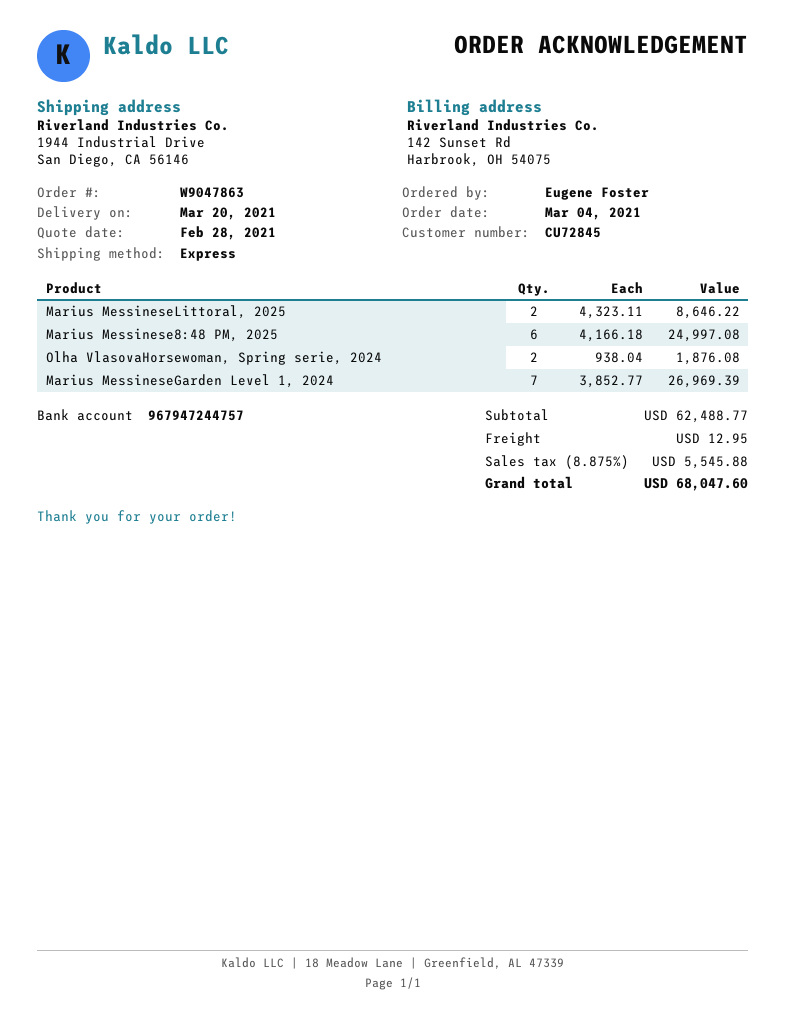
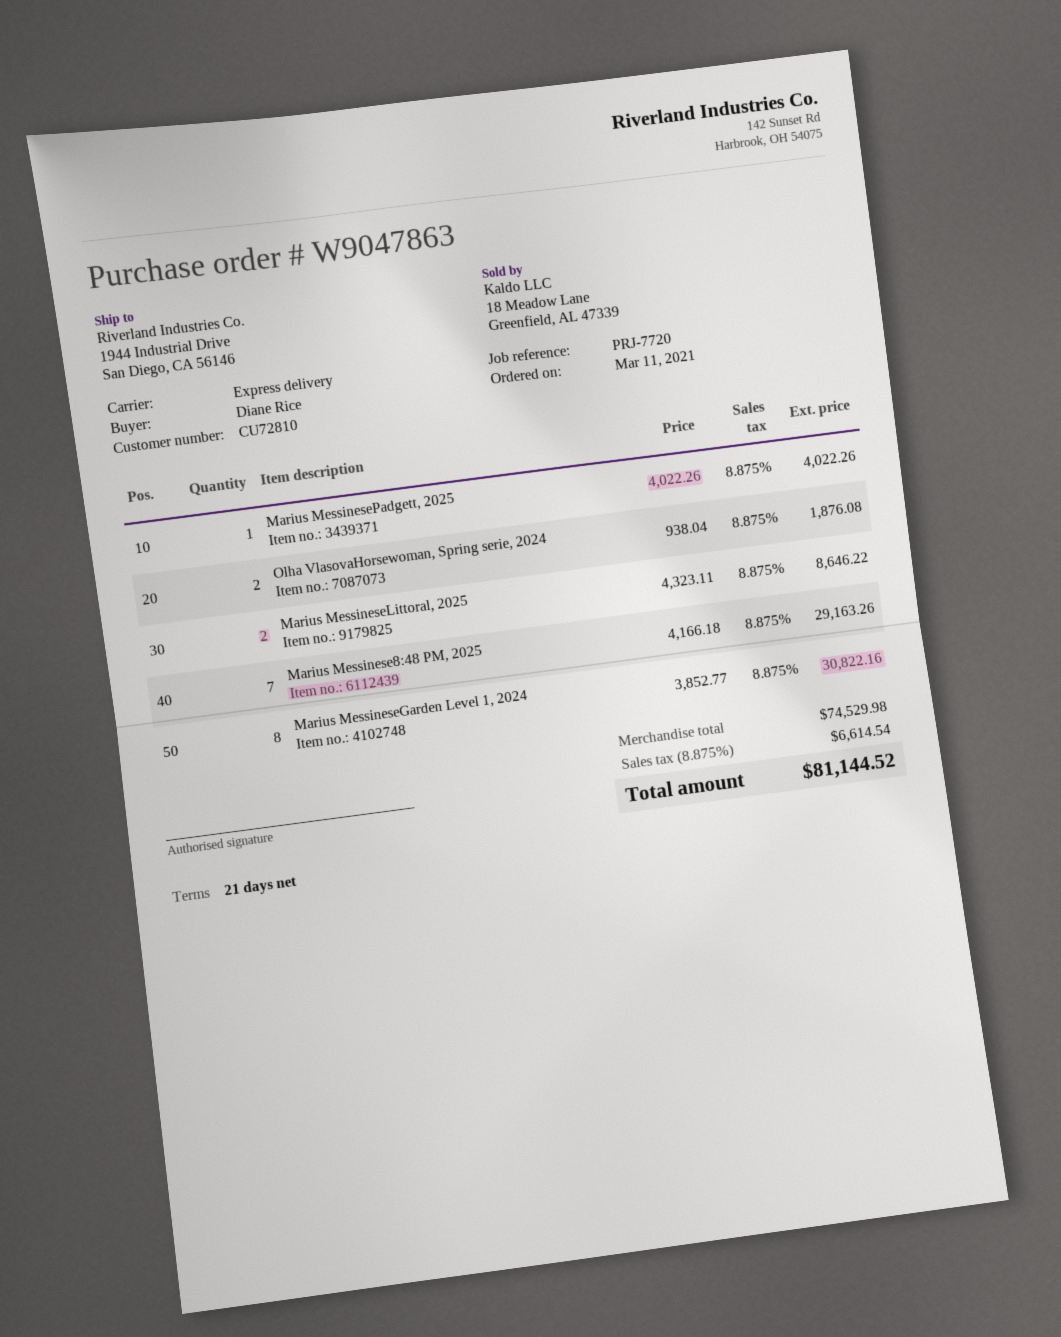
order date: 2021-03-04 -> 2021-03-11
customer number: CU72845 -> CU72810
ordered by: Eugene Foster -> Diane Rice
Marius Messinese8:48 PM, 2025: 6 x 4166.18 = 24997.08 -> 7 x 4166.18 = 29163.26
Marius MessineseGarden Level 1, 2024: 7 x 3852.77 = 26969.39 -> 8 x 3852.77 = 30822.16
Marius MessinesePadgett, 2025: none -> 1 x 4022.26 = 4022.26
subtotal: 62488.77 -> 74529.98
shipping: 12.95 -> none
tax: 8.875% = 5545.88 -> 8.875% = 6614.54
total: 68047.60 -> 81144.52

